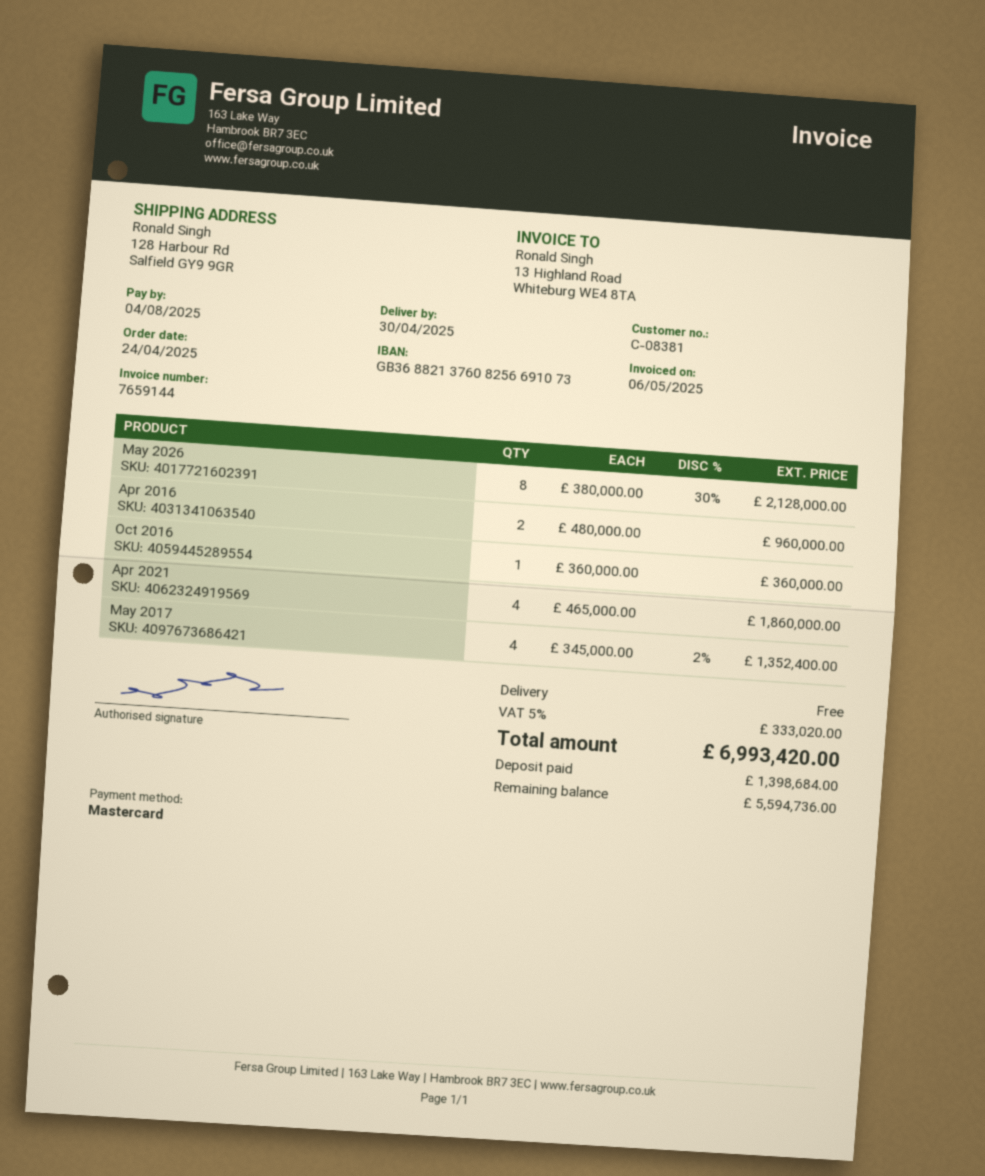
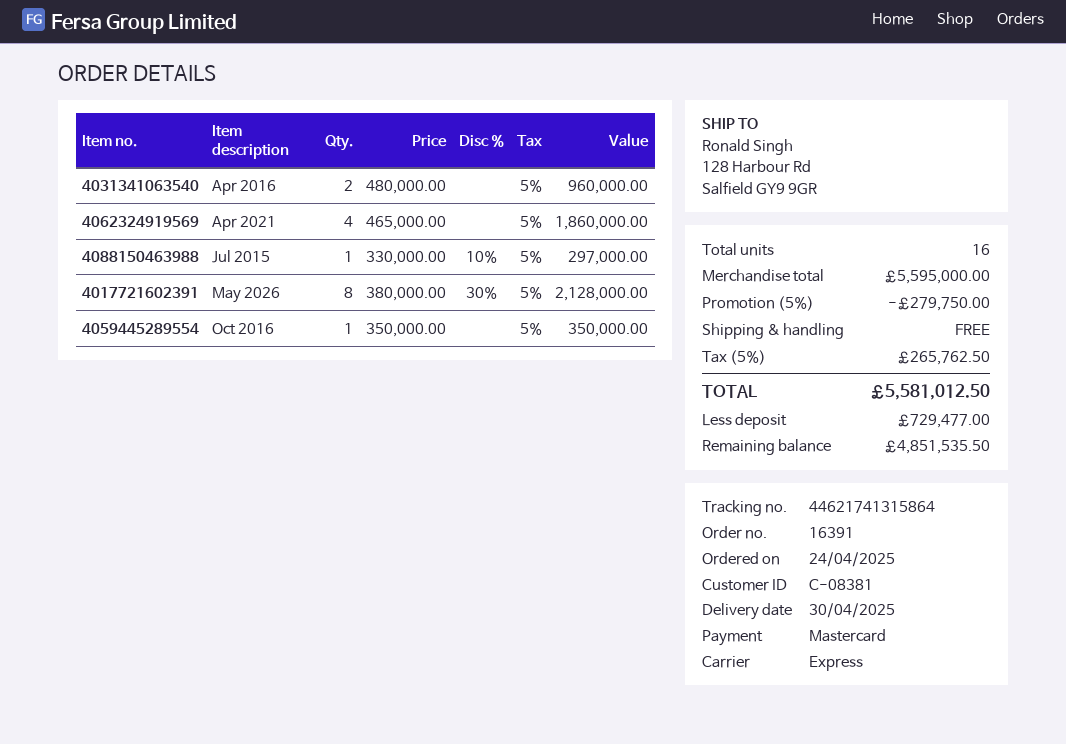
Oct 2016: 1 x 360000.00 = 360000.00 -> 1 x 350000.00 = 350000.00
May 2017: 4 x 345000.00 - 2% = 1352400.00 -> none
Jul 2015: none -> 1 x 330000.00 - 10% = 297000.00
discount: none -> 5% = 279750.00
tax: 5% = 333020.00 -> 5% = 265762.50
total: 6993420.00 -> 5581012.50
deposit: 1398684.00 -> 729477.00
balance: 5594736.00 -> 4851535.50

